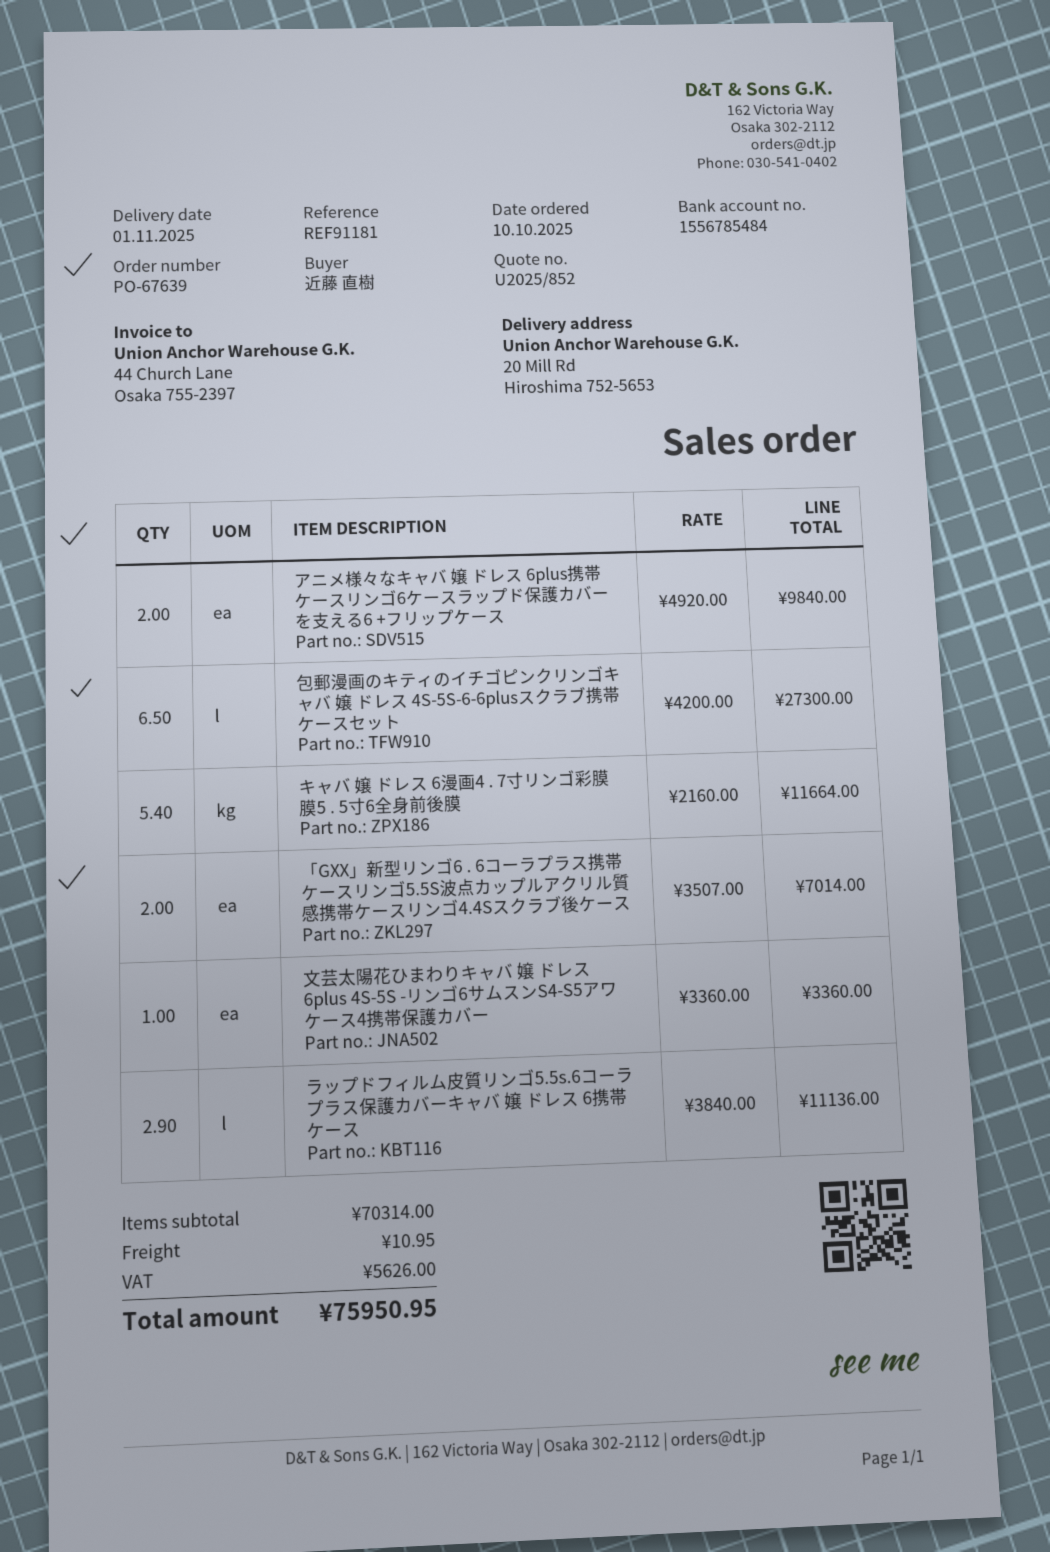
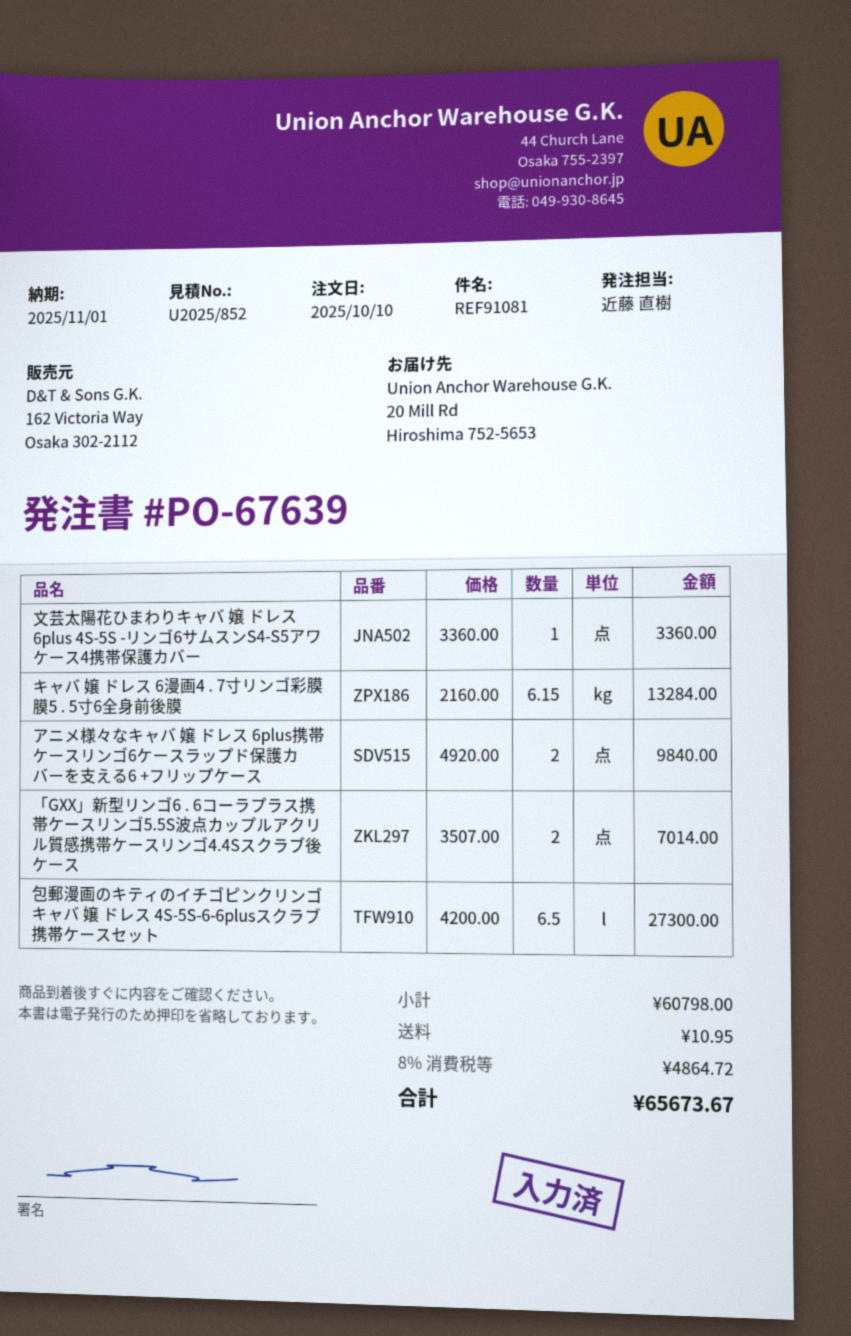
reference: REF91181 -> REF91081
キャバ 嬢 ドレス 6漫画4 . 7寸リンゴ彩膜膜5 . 5寸6全身前後膜: 5.4 x 2160.00 = 11664.00 -> 6.15 x 2160.00 = 13284.00
ラップドフィルム皮質リンゴ5.5s.6コーラプラス保護カバーキャバ 嬢 ドレス 6携帯ケース: 2.9 x 3840.00 = 11136.00 -> none
subtotal: 70314.00 -> 60798.00
tax: 5626.00 -> 4864.72
total: 75950.95 -> 65673.67

